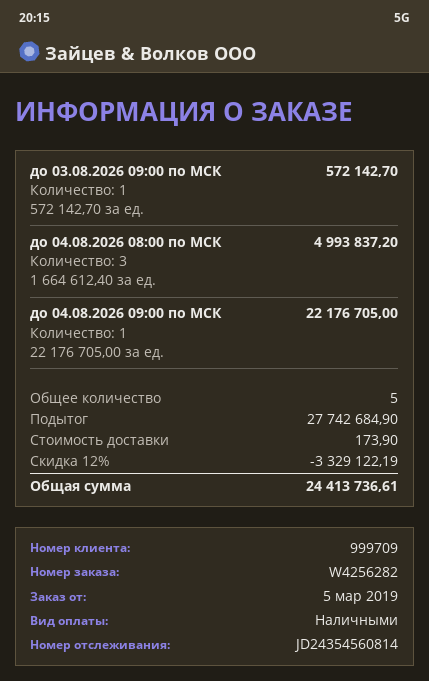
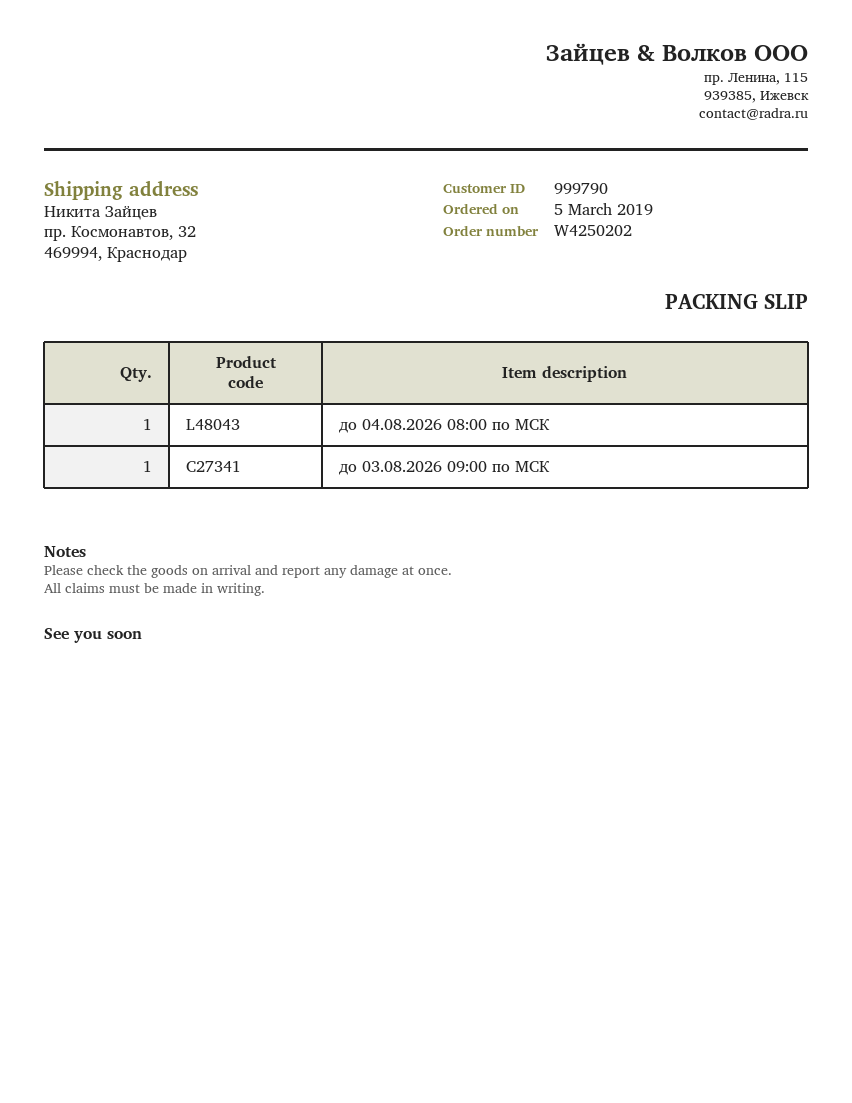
order number: W4256282 -> W4250202
customer number: 999709 -> 999790
до 04.08.2026 08:00 по МСК: 3 -> 1
до 04.08.2026 09:00 по МСК: 1 -> none

